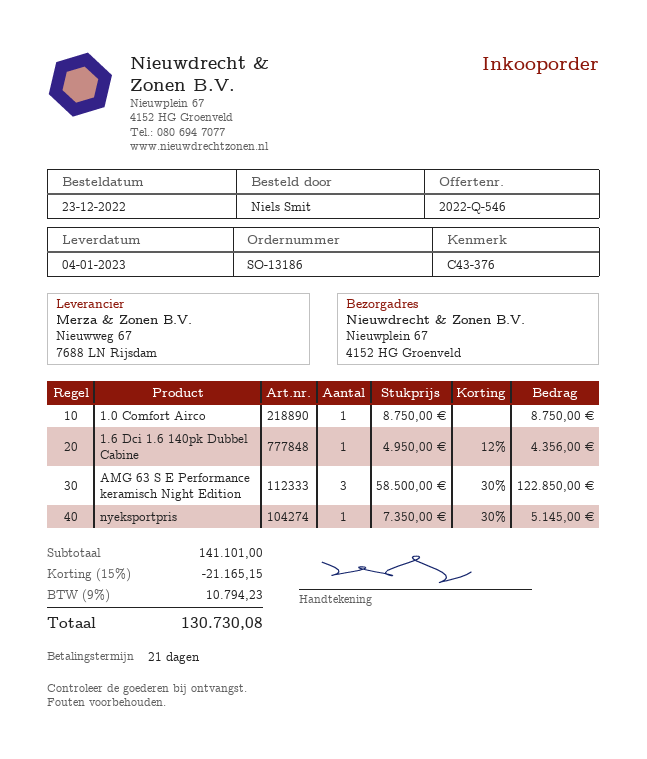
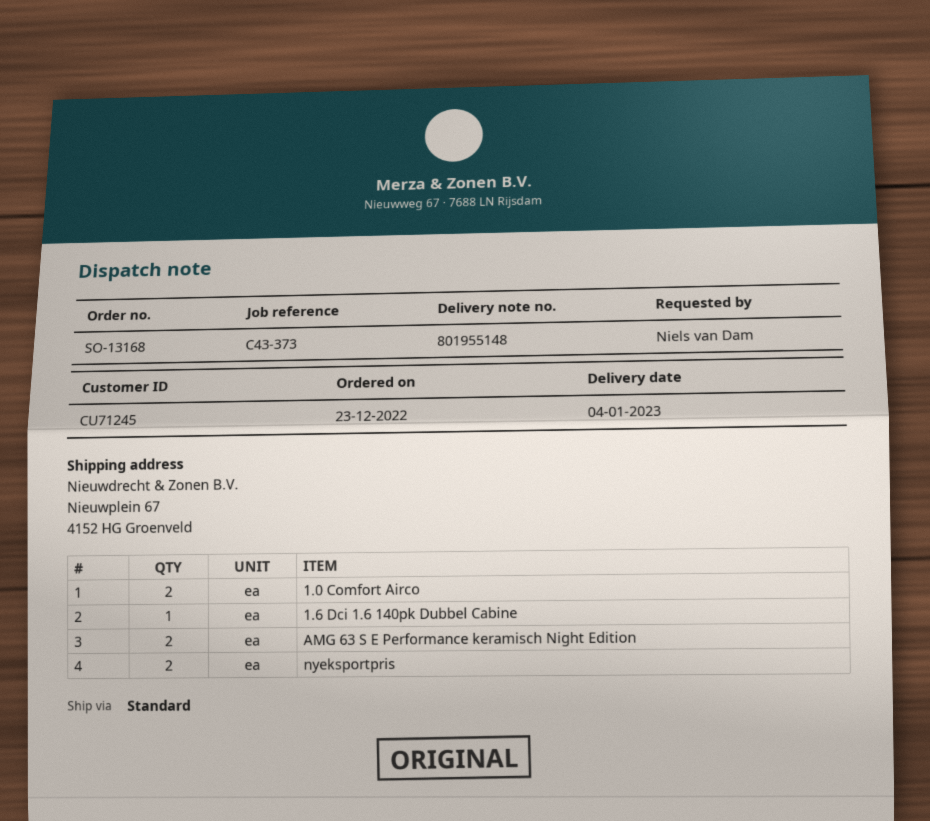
order number: SO-13186 -> SO-13168
reference: C43-376 -> C43-373
ordered by: Niels Smit -> Niels van Dam
1.0 Comfort Airco: 1 -> 2
AMG 63 S E Performance keramisch Night Edition: 3 -> 2
nyeksportpris: 1 -> 2

